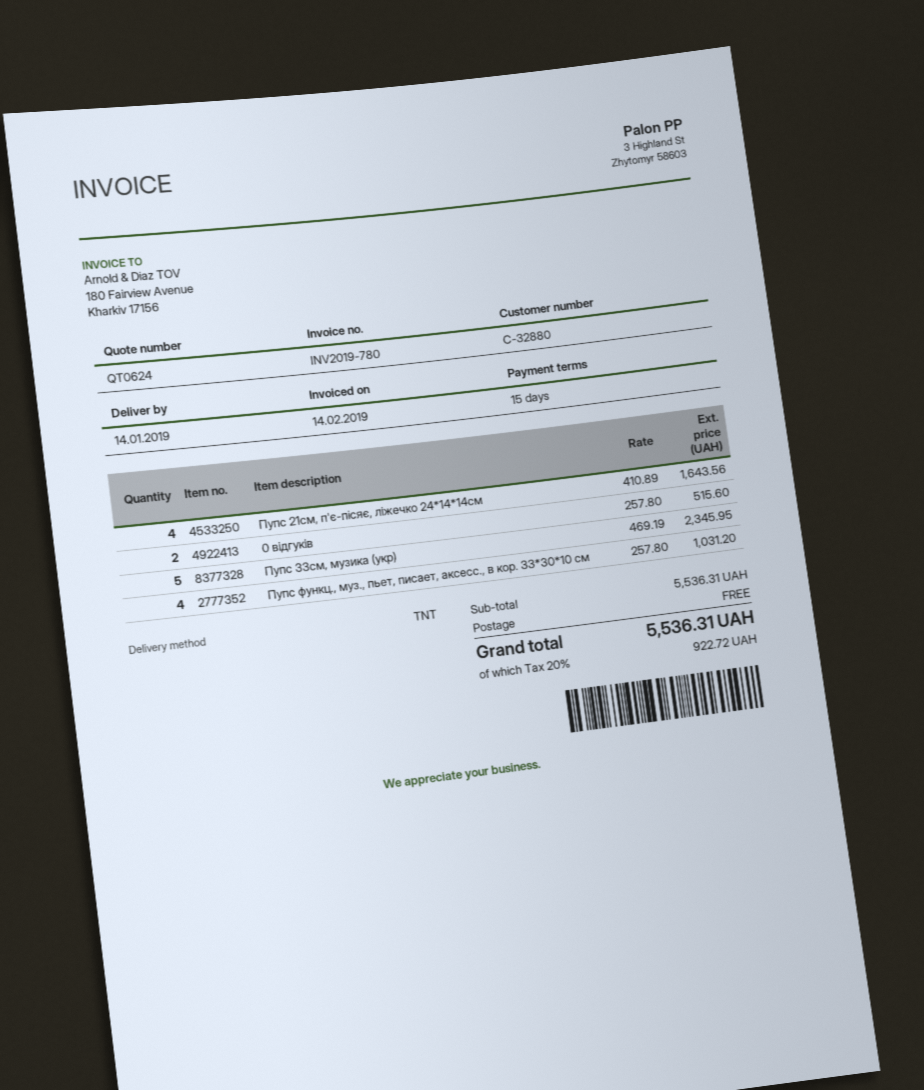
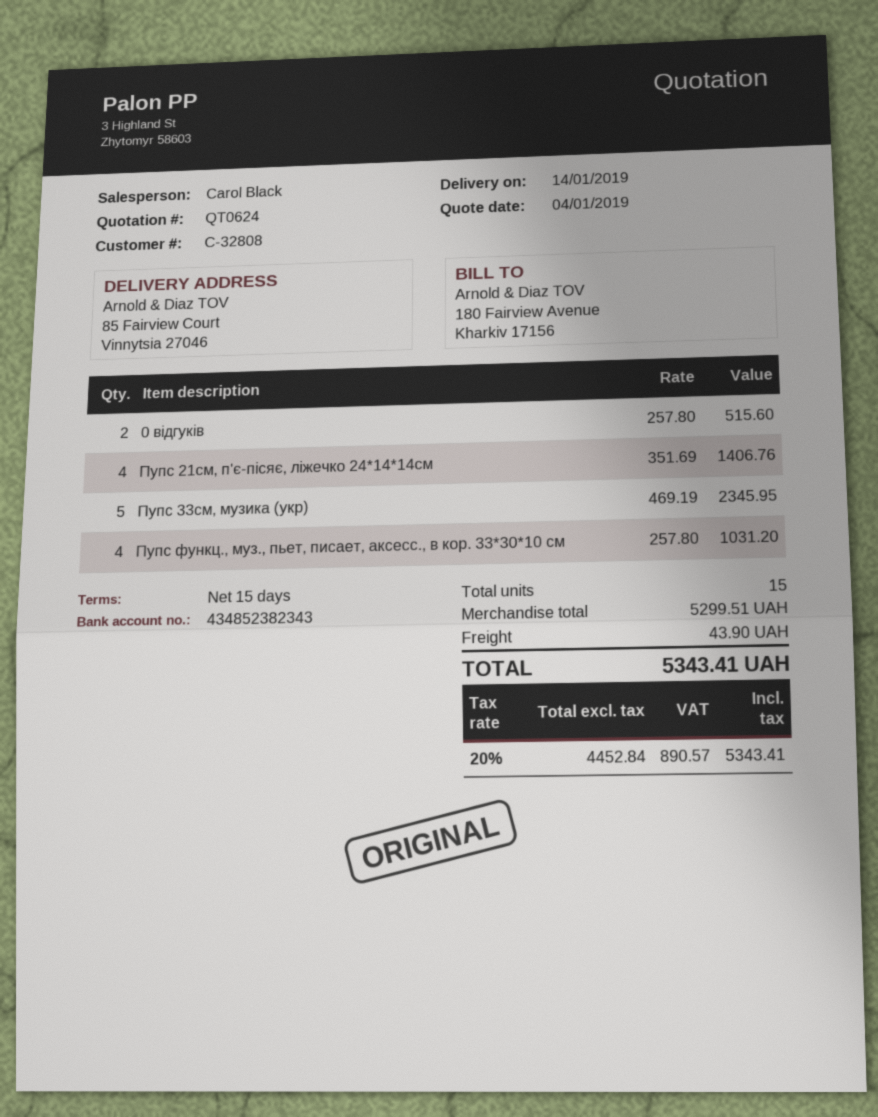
customer number: C-32880 -> C-32808
Пупс 21см, п'є-пісяє, ліжечко 24*14*14см: 4 x 410.89 = 1643.56 -> 4 x 351.69 = 1406.76
subtotal: 5536.31 -> 5299.51
shipping: 0.00 -> 43.90
tax: 20% = 922.72 -> 20% = 890.57
total: 5536.31 -> 5343.41

